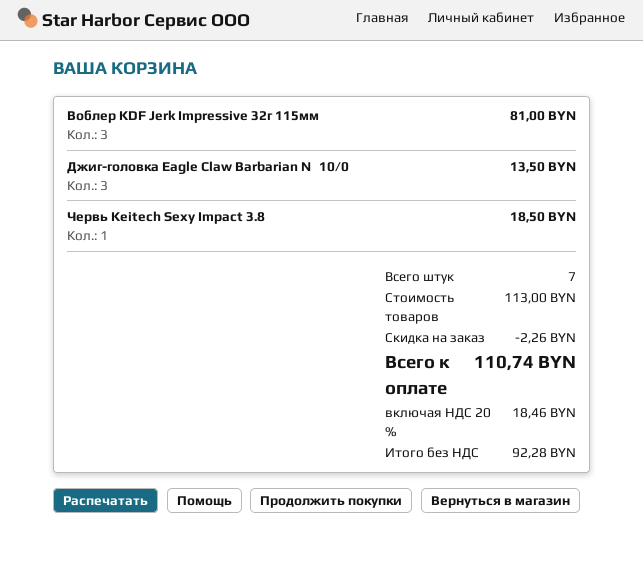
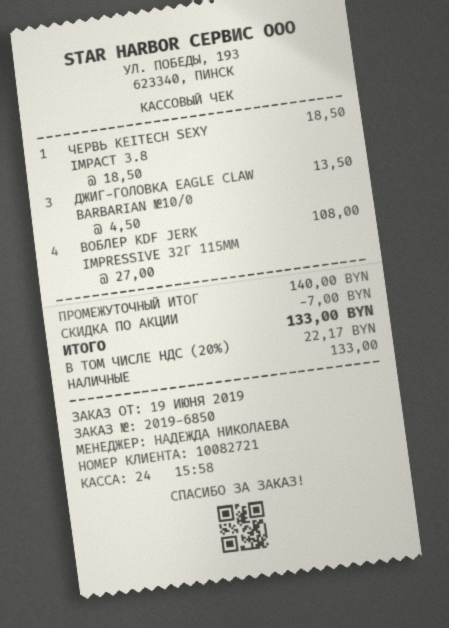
Воблер KDF Jerk Impressive 32г 115мм: 3 for 81.00 -> 4 for 108.00
subtotal: 113.00 -> 140.00
discount: 2.26 -> 7.00
tax: 20% = 18.46 -> 20% = 22.17
total: 110.74 -> 133.00

